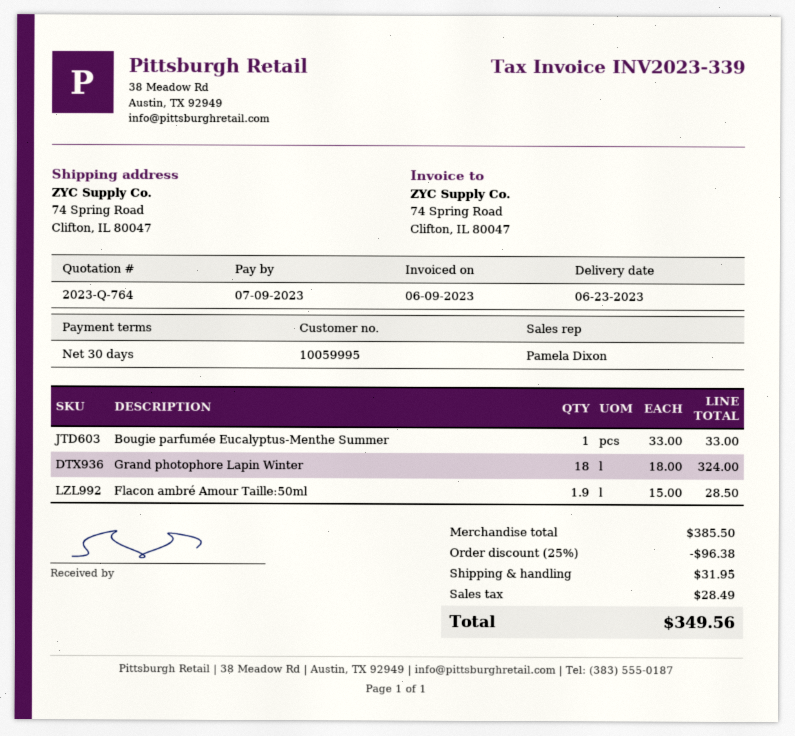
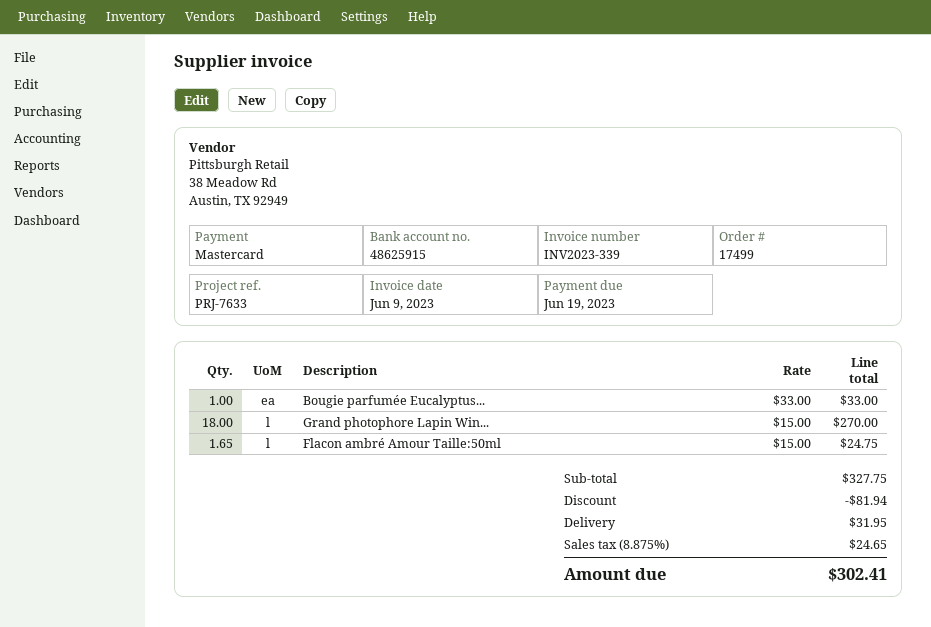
due date: 2023-07-09 -> 2023-06-19
Grand photophore Lapin Winter: 18 x 18.00 = 324.00 -> 18 x 15.00 = 270.00
Flacon ambré Amour Taille:50ml: 1.9 x 15.00 = 28.50 -> 1.65 x 15.00 = 24.75
subtotal: 385.50 -> 327.75
discount: 96.38 -> 81.94
tax: 28.49 -> 24.65
total: 349.56 -> 302.41

